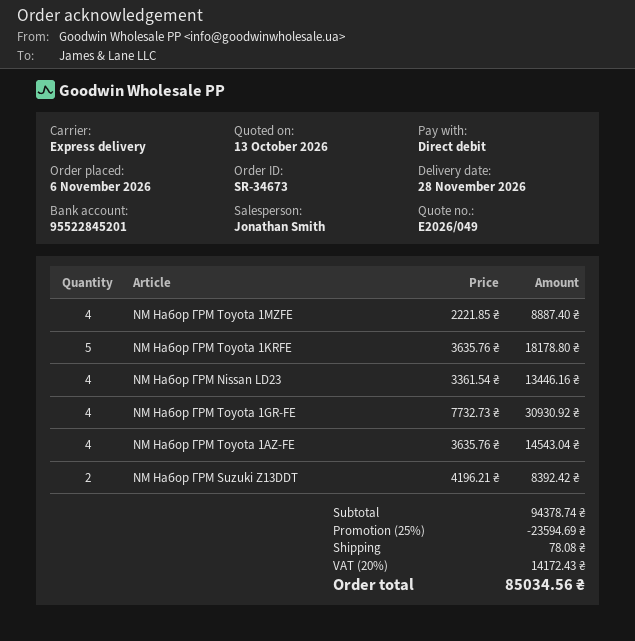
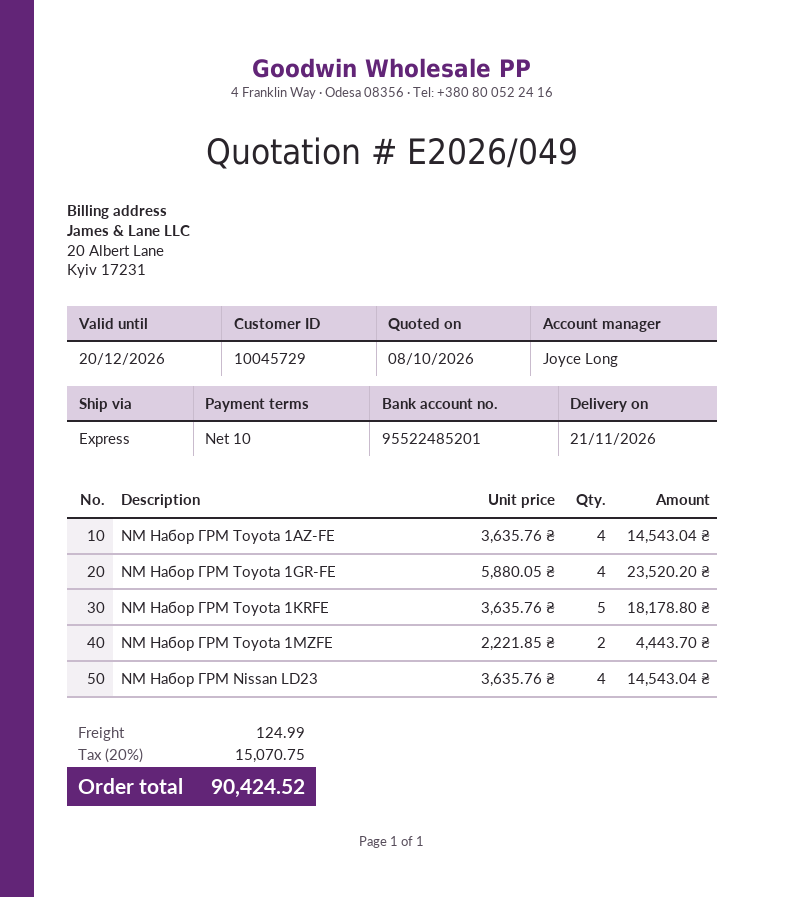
quote date: 2026-10-13 -> 2026-10-08
delivery date: 2026-11-28 -> 2026-11-21
sales rep: Jonathan Smith -> Joyce Long
bank account: 95522845201 -> 95522485201
NM Набор ГРМ Toyota 1MZFE: 4 x 2221.85 = 8887.40 -> 2 x 2221.85 = 4443.70
NM Набор ГРМ Nissan LD23: 4 x 3361.54 = 13446.16 -> 4 x 3635.76 = 14543.04
NM Набор ГРМ Toyota 1GR-FE: 4 x 7732.73 = 30930.92 -> 4 x 5880.05 = 23520.20
NM Набор ГРМ Suzuki Z13DDT: 2 x 4196.21 = 8392.42 -> none
discount: 25% = 23594.69 -> none
shipping: 78.08 -> 124.99
tax: 20% = 14172.43 -> 20% = 15070.75
total: 85034.56 -> 90424.52

